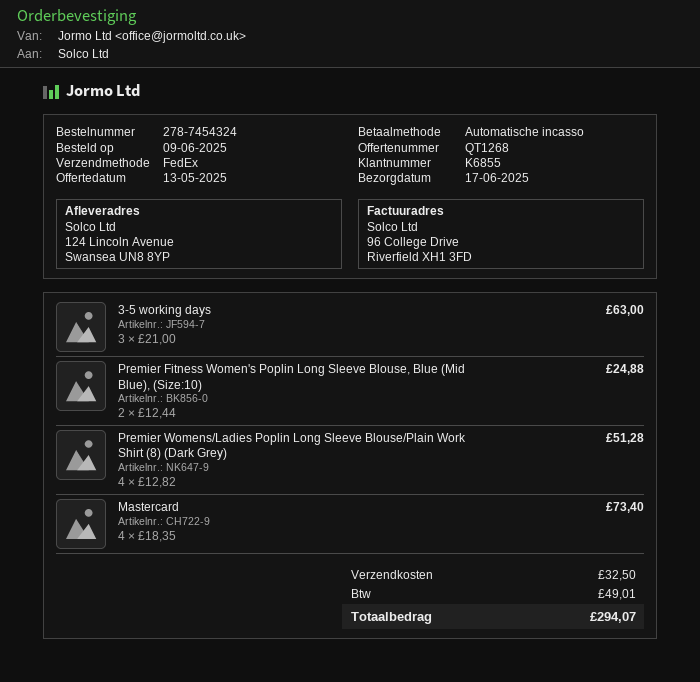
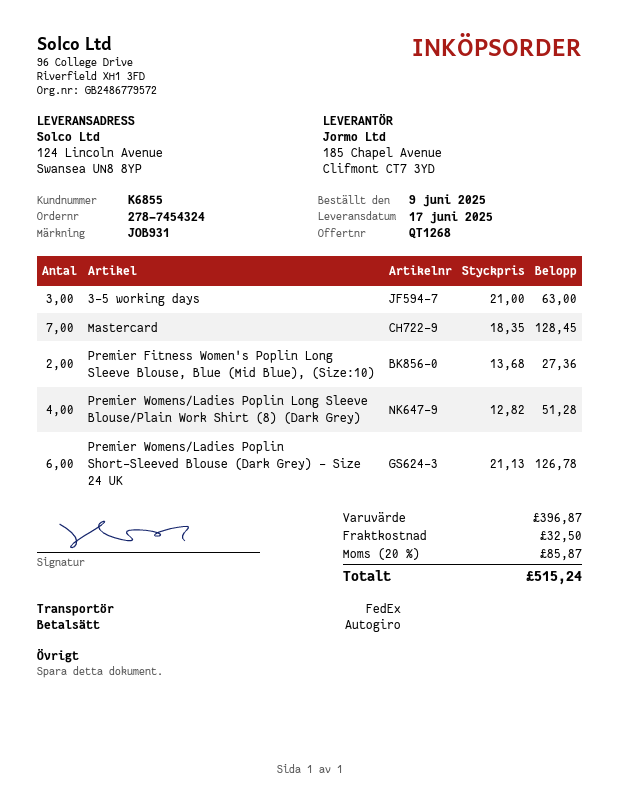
Premier Fitness Women's Poplin Long Sleeve Blouse, Blue (Mid Blue), (Size:10): 2 x 12.44 = 24.88 -> 2 x 13.68 = 27.36
Mastercard: 4 x 18.35 = 73.40 -> 7 x 18.35 = 128.45
Premier Womens/Ladies Poplin Short-Sleeved Blouse (Dark Grey) - Size 24 UK: none -> 6 x 21.13 = 126.78
tax: 49.01 -> 85.87
total: 294.07 -> 515.24

